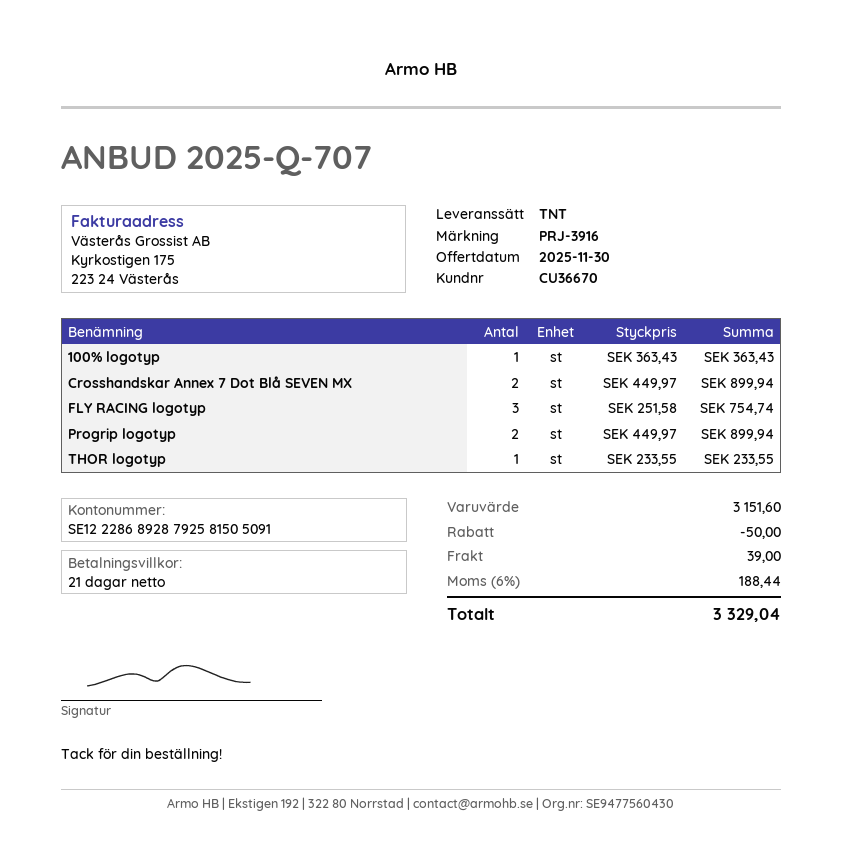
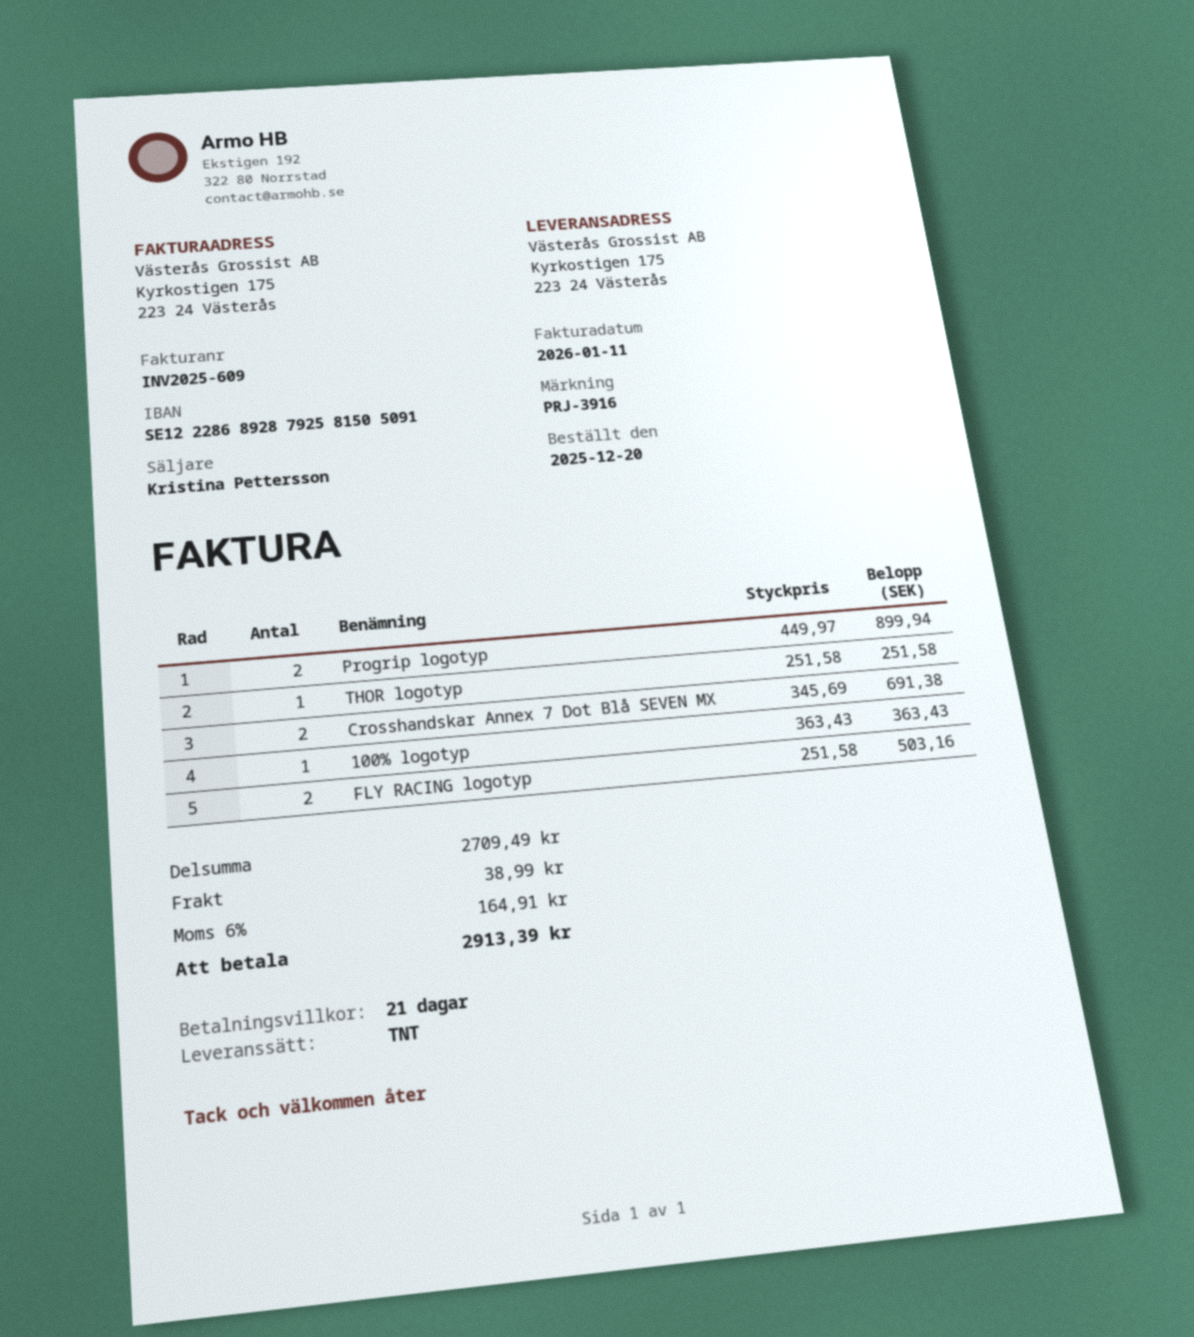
Crosshandskar Annex 7 Dot Blå SEVEN MX: 2 x 449.97 = 899.94 -> 2 x 345.69 = 691.38
FLY RACING logotyp: 3 x 251.58 = 754.74 -> 2 x 251.58 = 503.16
THOR logotyp: 1 x 233.55 = 233.55 -> 1 x 251.58 = 251.58
subtotal: 3151.60 -> 2709.49
discount: 50.00 -> none
shipping: 39.00 -> 38.99
tax: 6% = 188.44 -> 6% = 164.91
total: 3329.04 -> 2913.39

